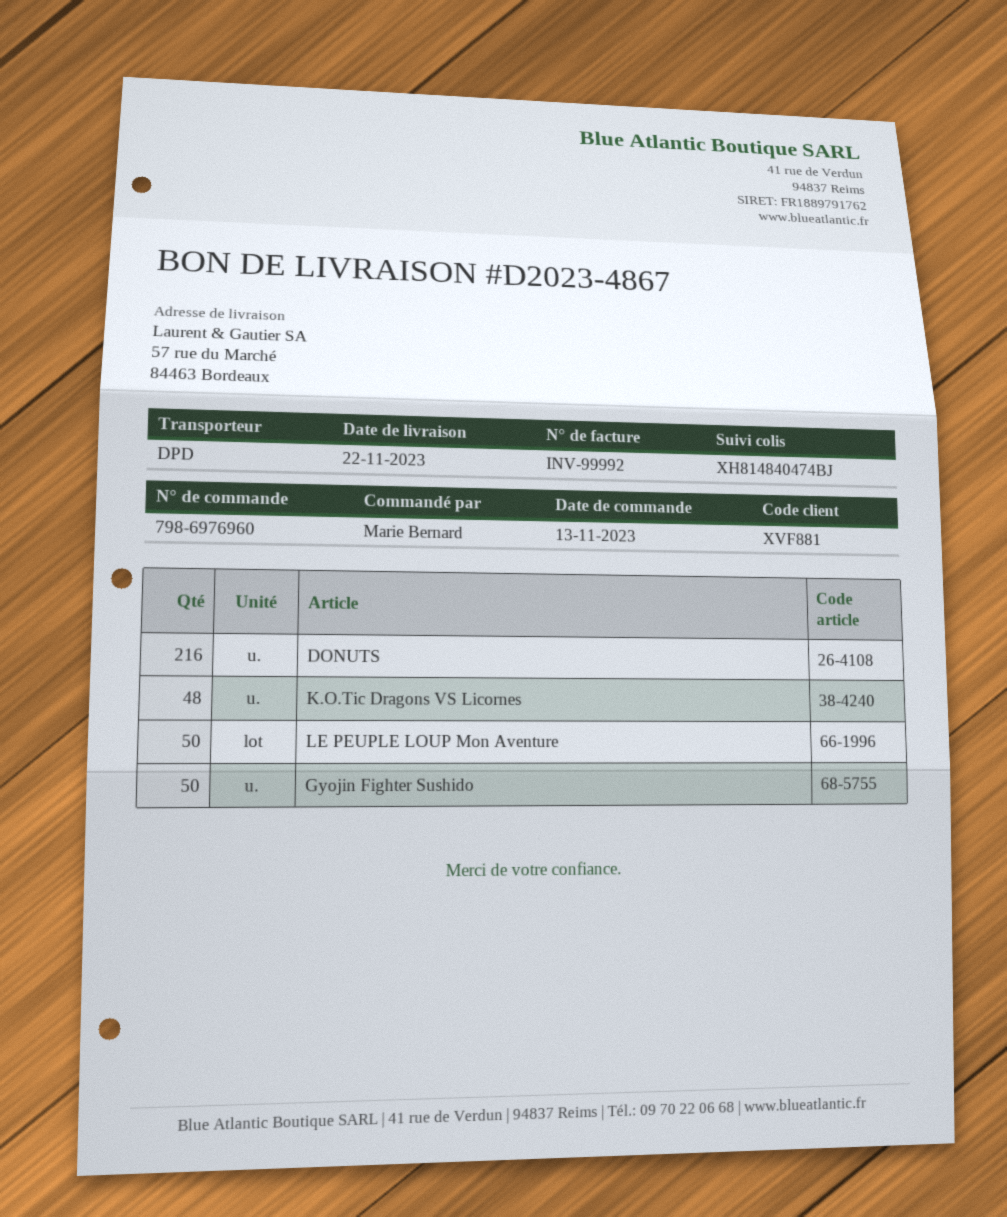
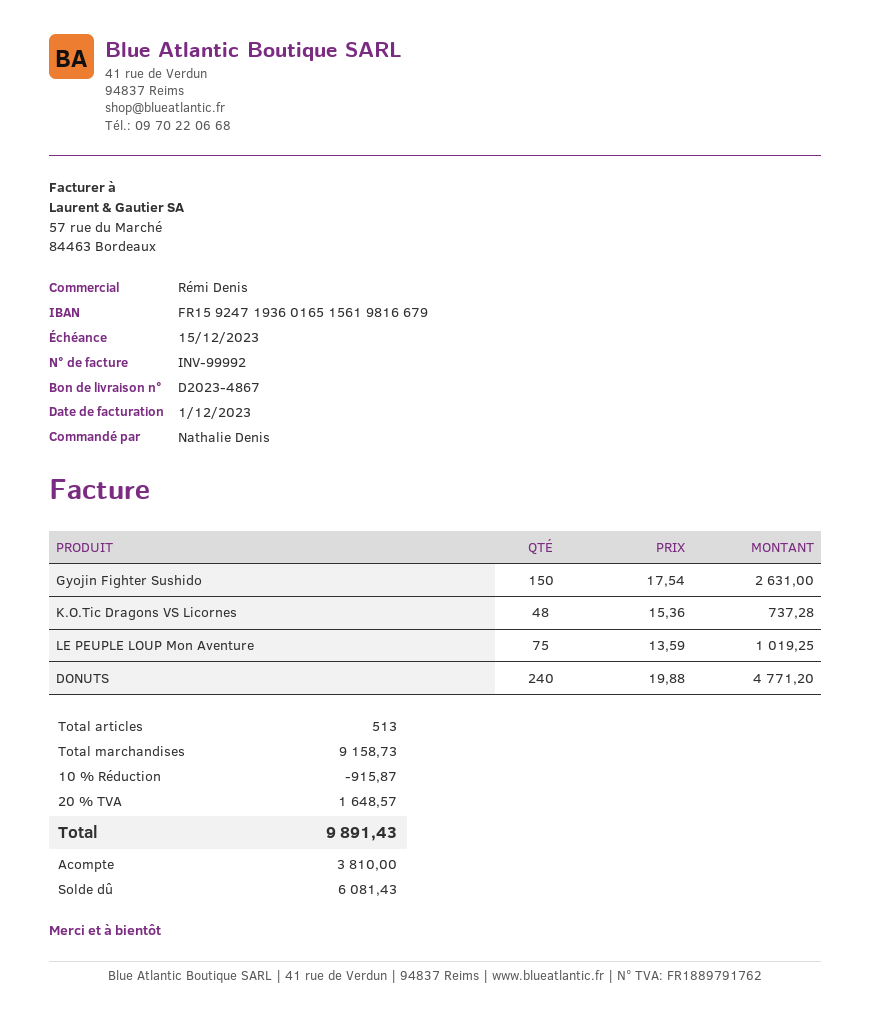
ordered by: Marie Bernard -> Nathalie Denis
DONUTS: 216 -> 240
LE PEUPLE LOUP Mon Aventure: 50 -> 75
Gyojin Fighter Sushido: 50 -> 150

